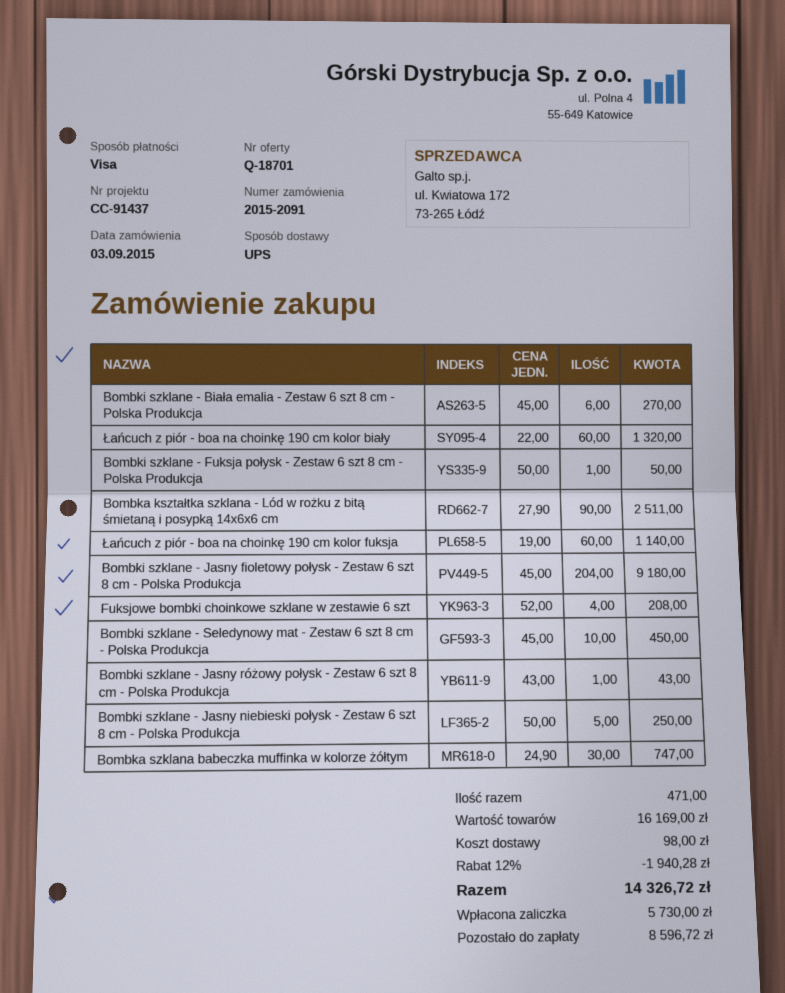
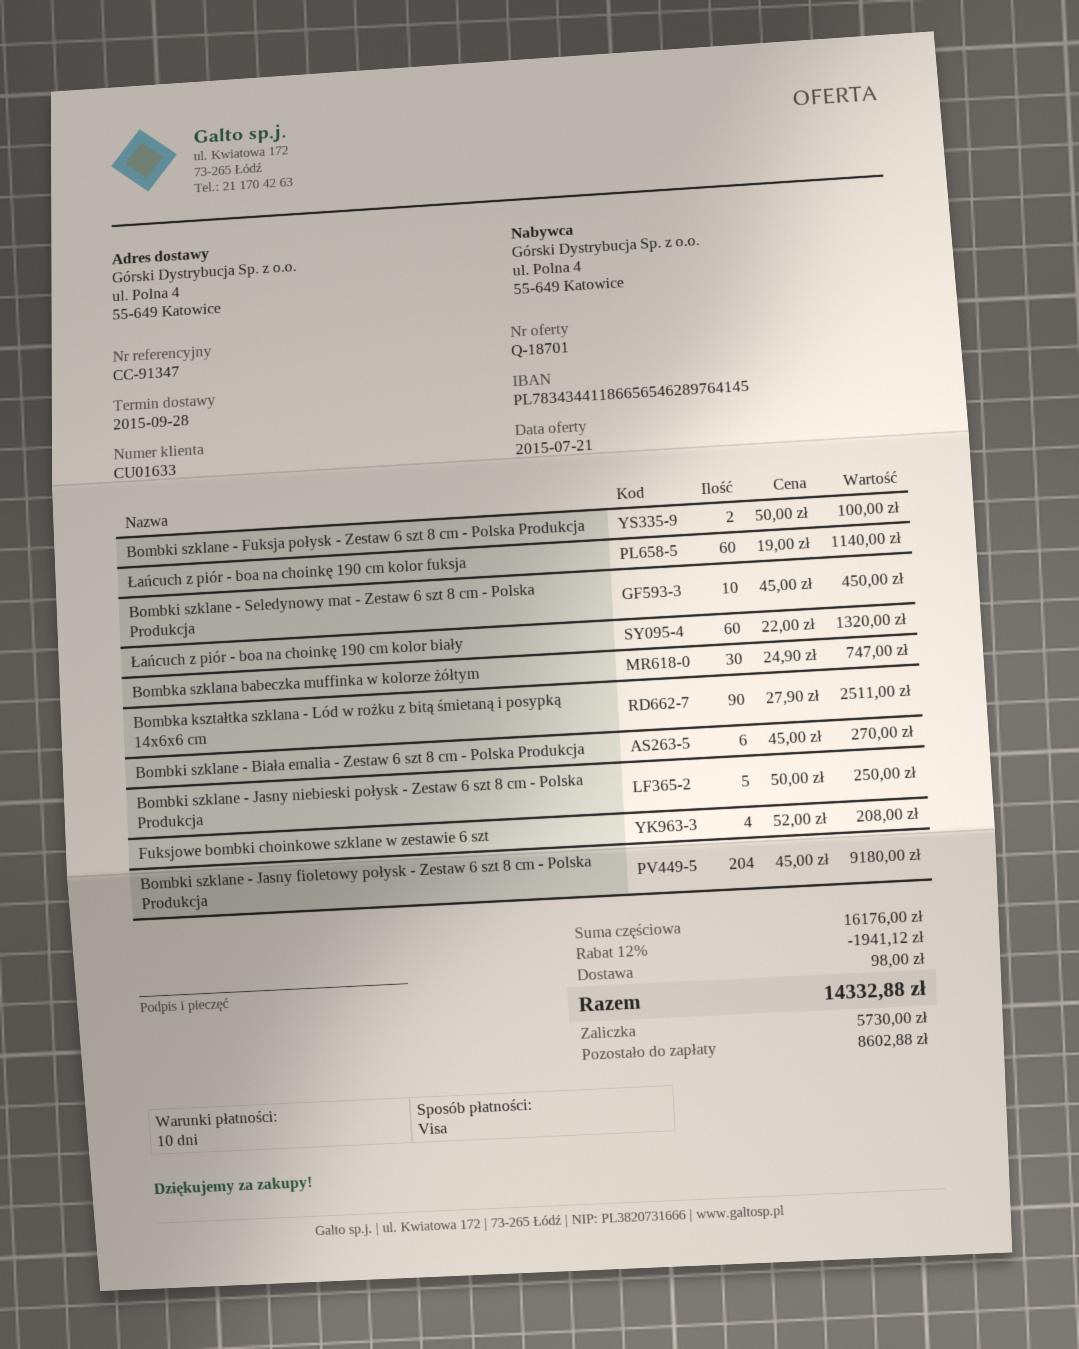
reference: CC-91437 -> CC-91347
Bombki szklane - Fuksja połysk - Zestaw 6 szt 8 cm - Polska Produkcja: 1 x 50.00 = 50.00 -> 2 x 50.00 = 100.00
Bombki szklane - Jasny różowy połysk - Zestaw 6 szt 8 cm - Polska Produkcja: 1 x 43.00 = 43.00 -> none
subtotal: 16169.00 -> 16176.00
discount: 12% = 1940.28 -> 12% = 1941.12
total: 14326.72 -> 14332.88
balance: 8596.72 -> 8602.88

